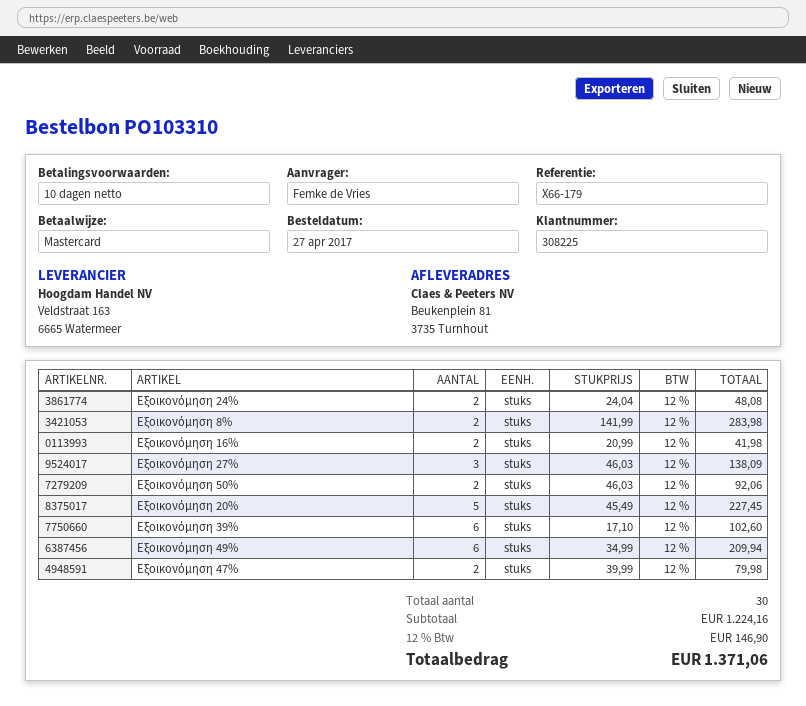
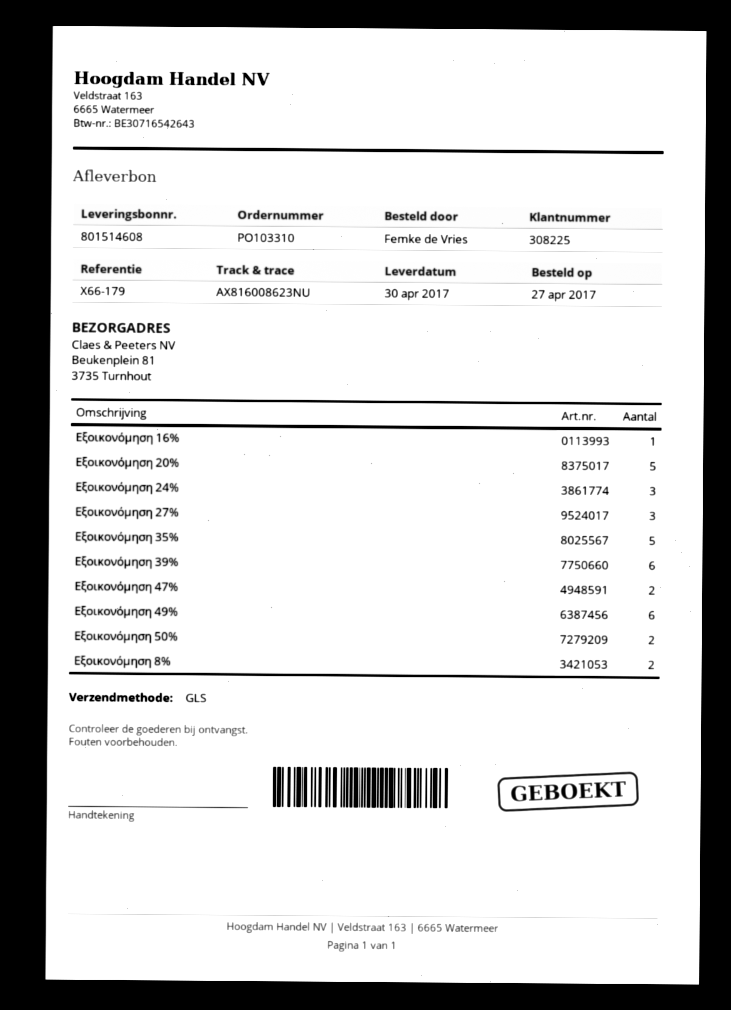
Εξοικονόμηση 24%: 2 -> 3
Εξοικονόμηση 16%: 2 -> 1
Εξοικονόμηση 35%: none -> 5

